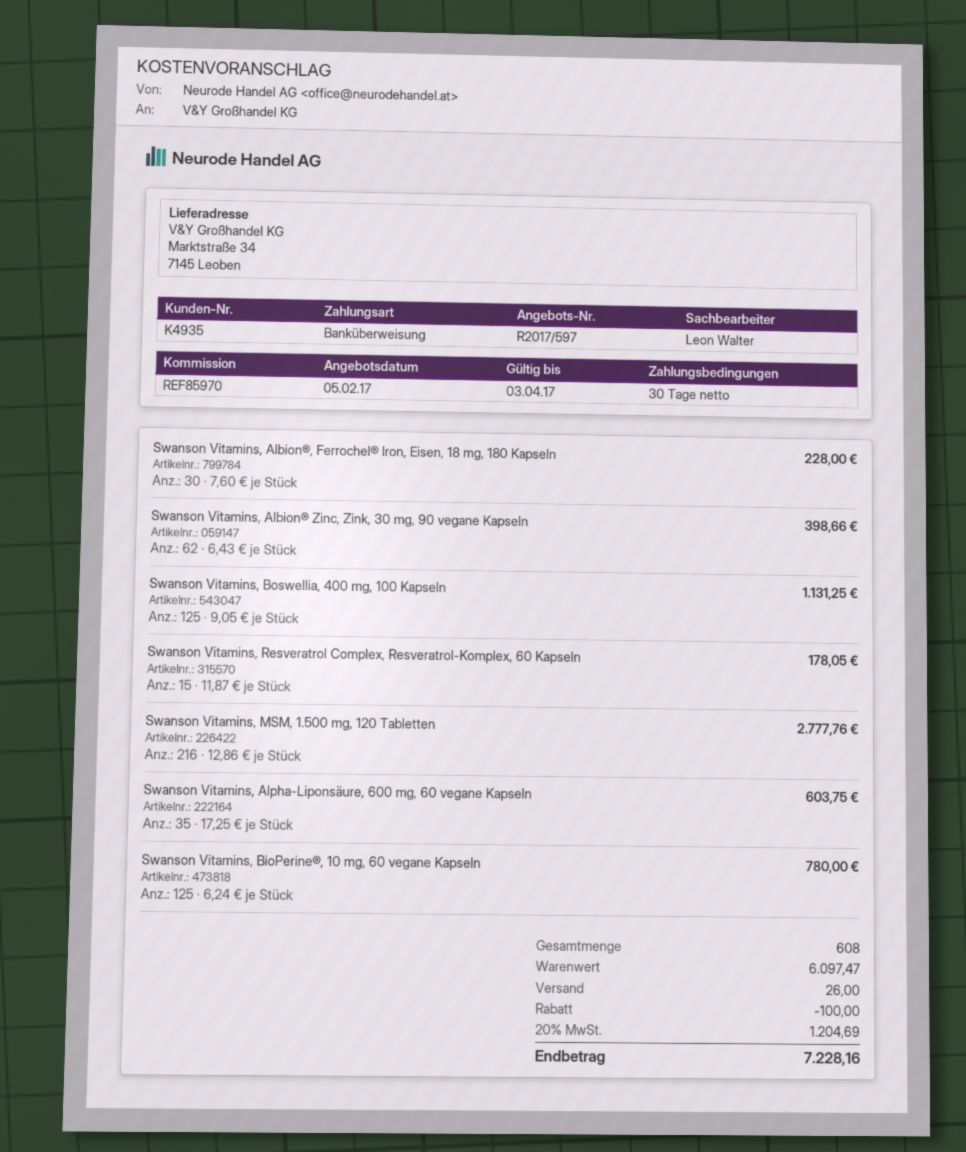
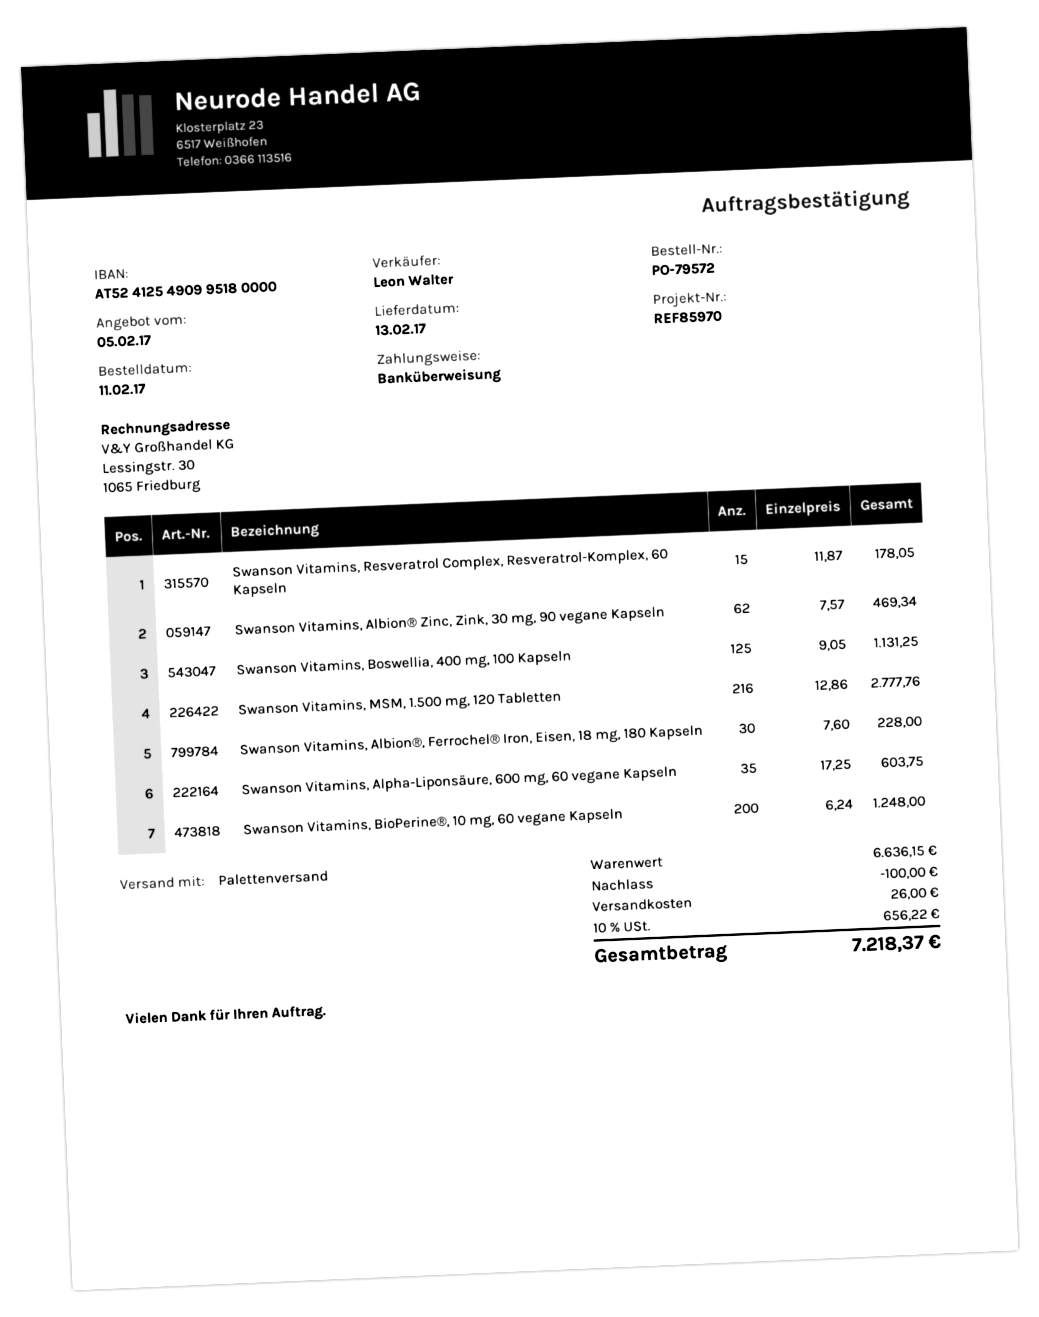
Swanson Vitamins, Albion® Zinc, Zink, 30 mg, 90 vegane Kapseln: 62 x 6.43 = 398.66 -> 62 x 7.57 = 469.34
Swanson Vitamins, BioPerine®, 10 mg, 60 vegane Kapseln: 125 x 6.24 = 780.00 -> 200 x 6.24 = 1248.00
subtotal: 6097.47 -> 6636.15
tax: 20% = 1204.69 -> 10% = 656.22
total: 7228.16 -> 7218.37

